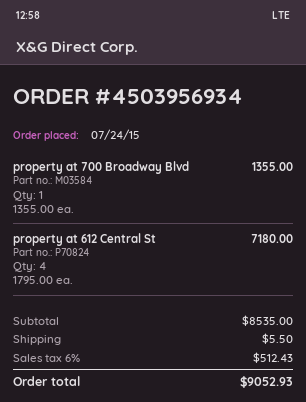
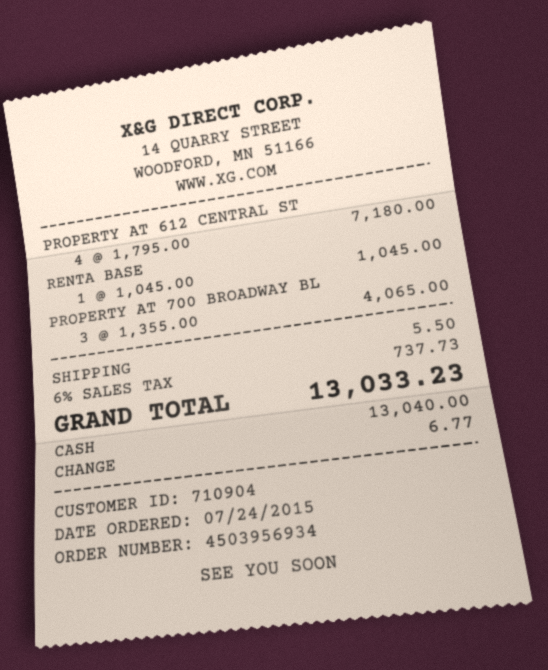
property at 700 Broadway Blvd: 1 x 1355.00 = 1355.00 -> 3 x 1355.00 = 4065.00
RENTA BASE: none -> 1 x 1045.00 = 1045.00
tax: 6% = 512.43 -> 6% = 737.73
total: 9052.93 -> 13033.23

